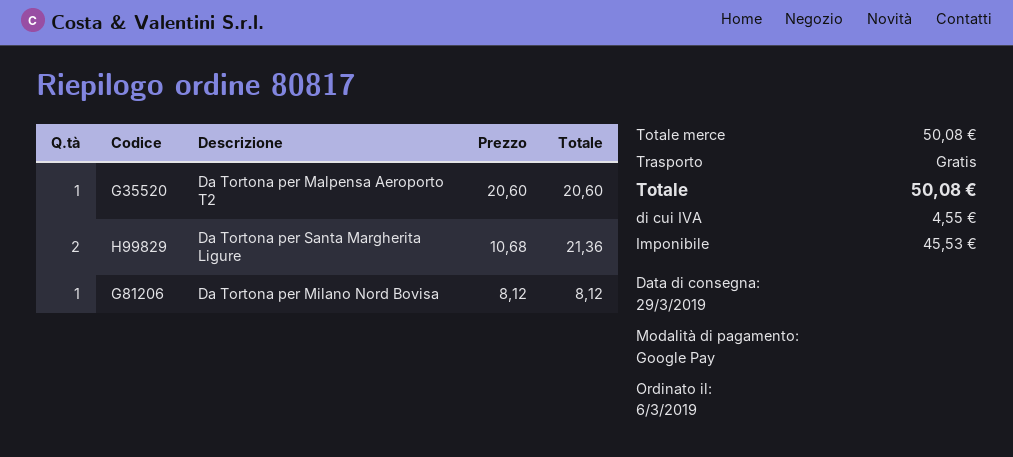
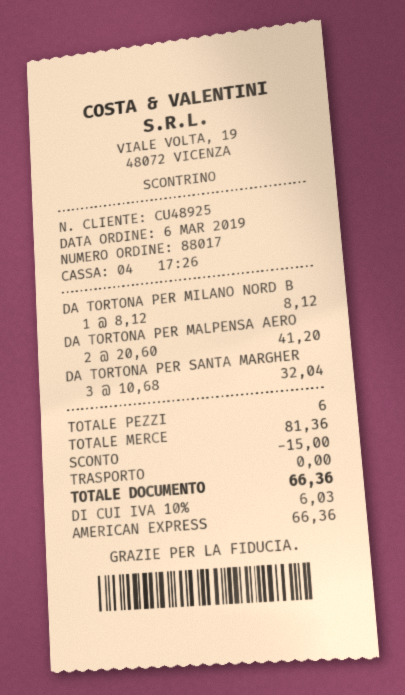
order number: 80817 -> 88017
payment method: Google Pay -> American Express
Da Tortona per Malpensa Aeroporto T2: 1 x 20.60 = 20.60 -> 2 x 20.60 = 41.20
Da Tortona per Santa Margherita Ligure: 2 x 10.68 = 21.36 -> 3 x 10.68 = 32.04
subtotal: 50.08 -> 81.36
discount: none -> 15.00
tax: 4.55 -> 6.03
total: 50.08 -> 66.36

